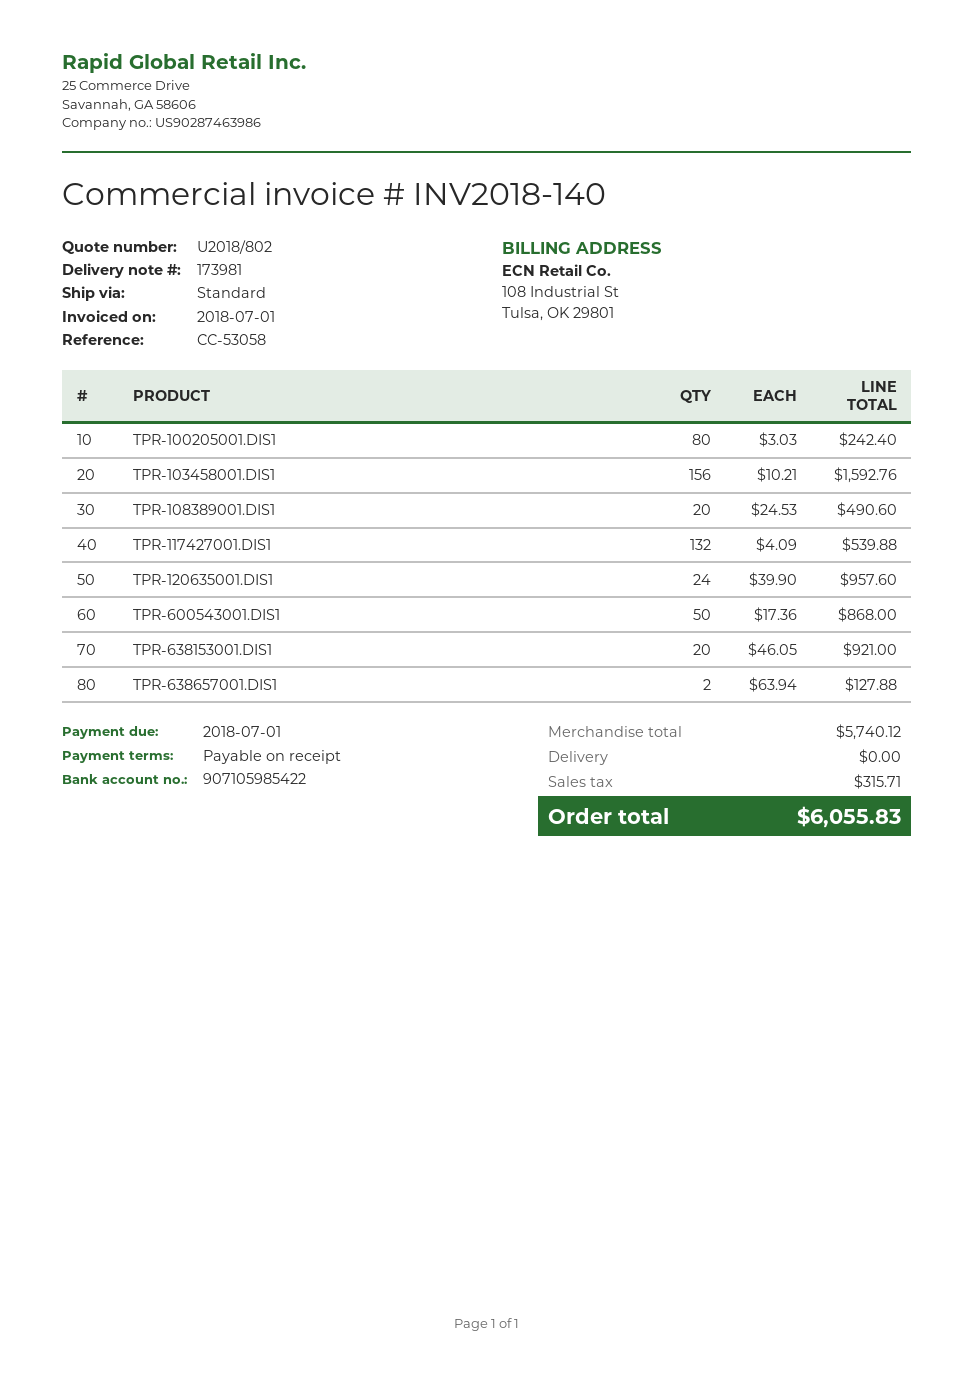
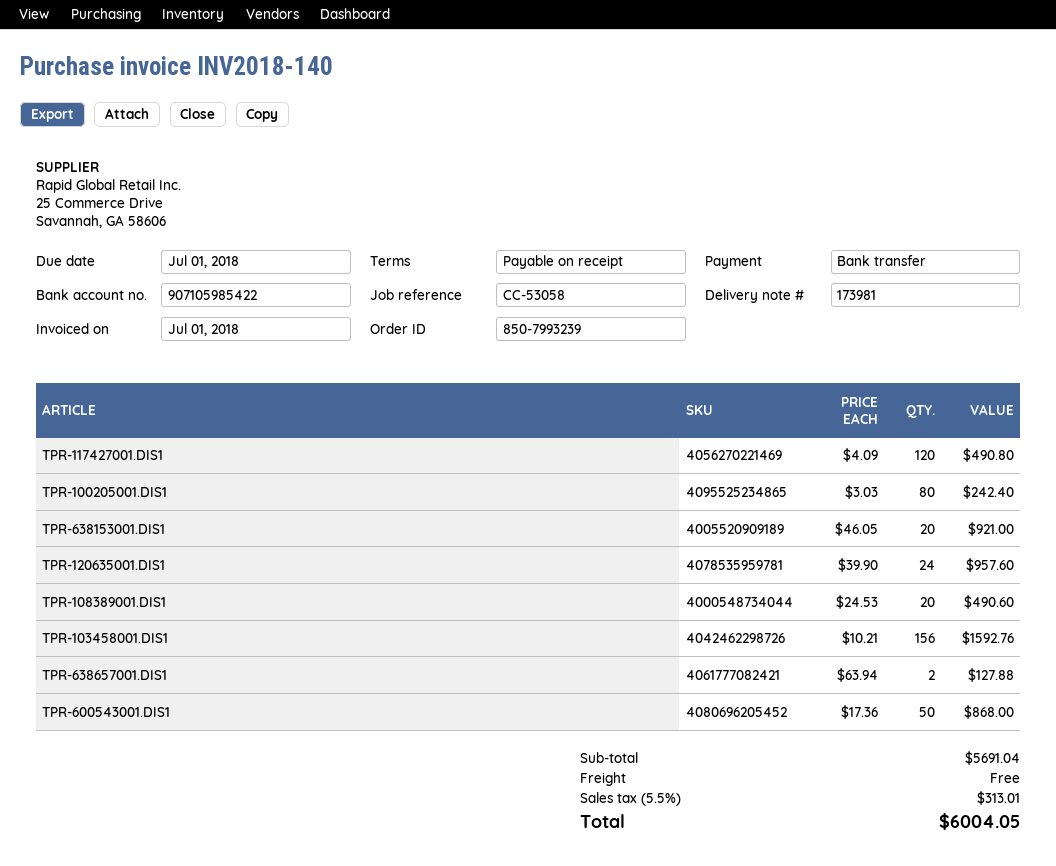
TPR-117427001.DIS1: 132 x 4.09 = 539.88 -> 120 x 4.09 = 490.80
subtotal: 5740.12 -> 5691.04
tax: 315.71 -> 313.01
total: 6055.83 -> 6004.05

